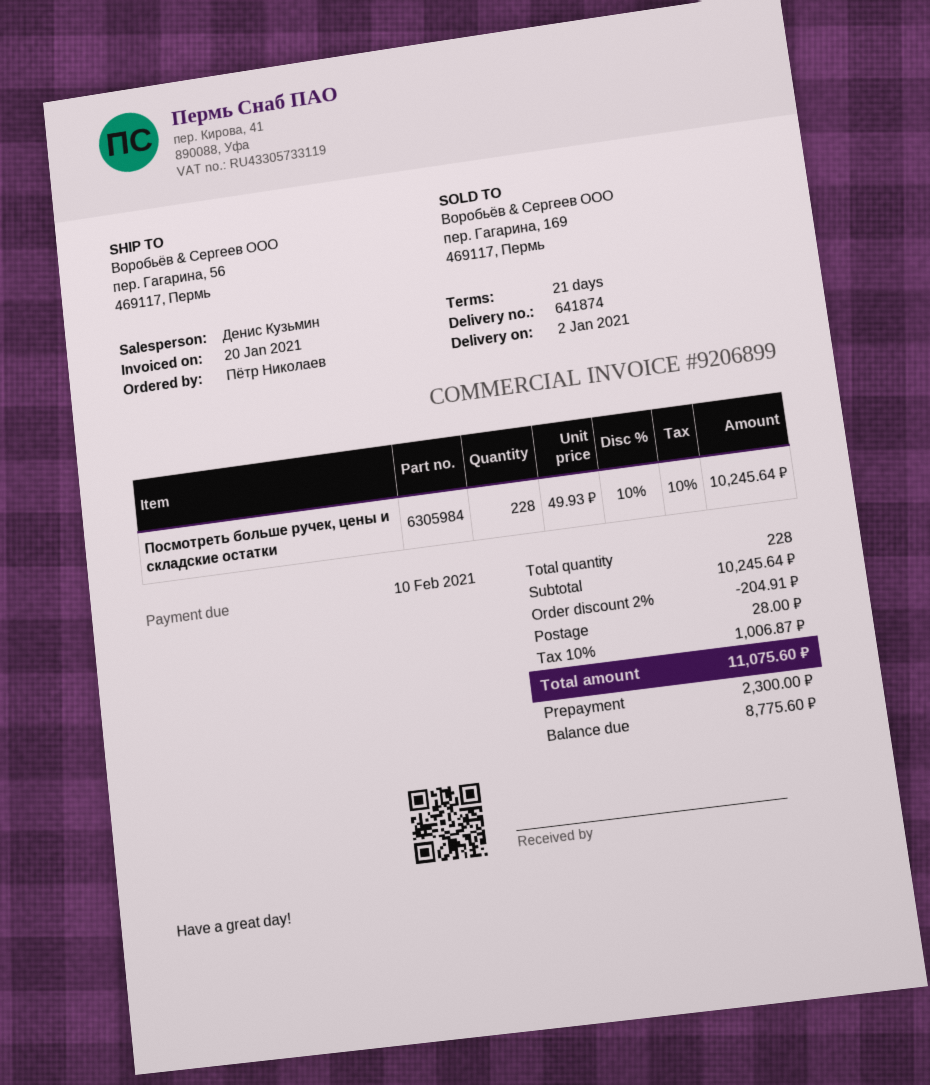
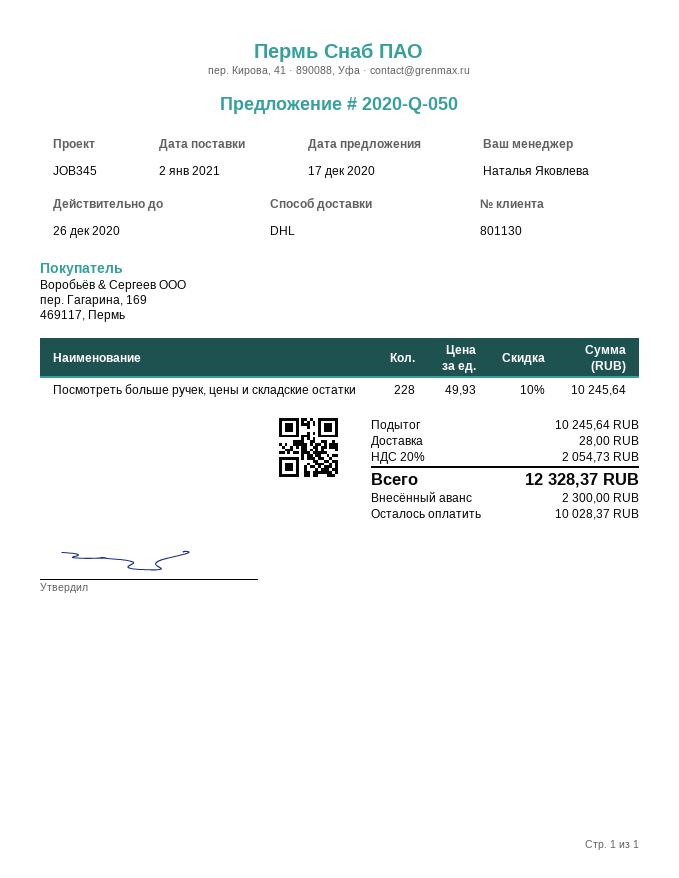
sales rep: Денис Кузьмин -> Наталья Яковлева
discount: 2% = 204.91 -> none
tax: 10% = 1006.87 -> 20% = 2054.73
total: 11075.60 -> 12328.37
balance: 8775.60 -> 10028.37

